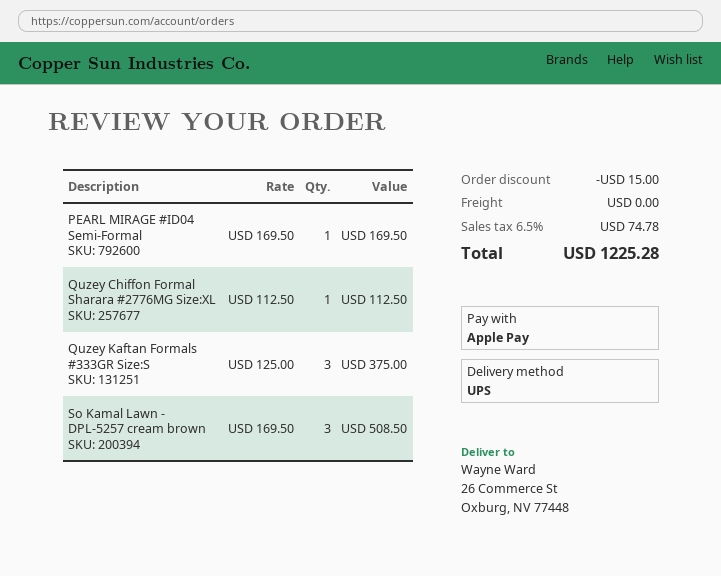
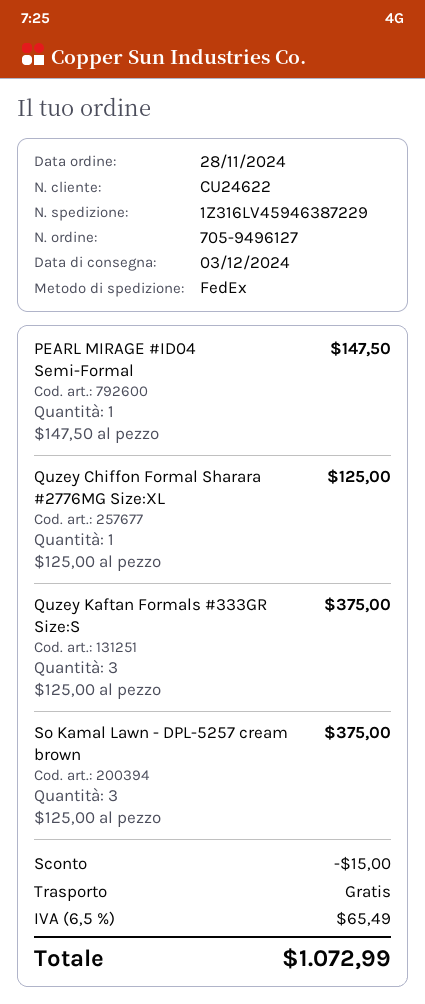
shipping method: UPS -> FedEx
PEARL MIRAGE #ID04 Semi-Formal: 1 x 169.50 = 169.50 -> 1 x 147.50 = 147.50
Quzey Chiffon Formal Sharara #2776MG Size:XL: 1 x 112.50 = 112.50 -> 1 x 125.00 = 125.00
So Kamal Lawn - DPL-5257 cream brown: 3 x 169.50 = 508.50 -> 3 x 125.00 = 375.00
tax: 6.5% = 74.78 -> 6.5% = 65.49
total: 1225.28 -> 1072.99

